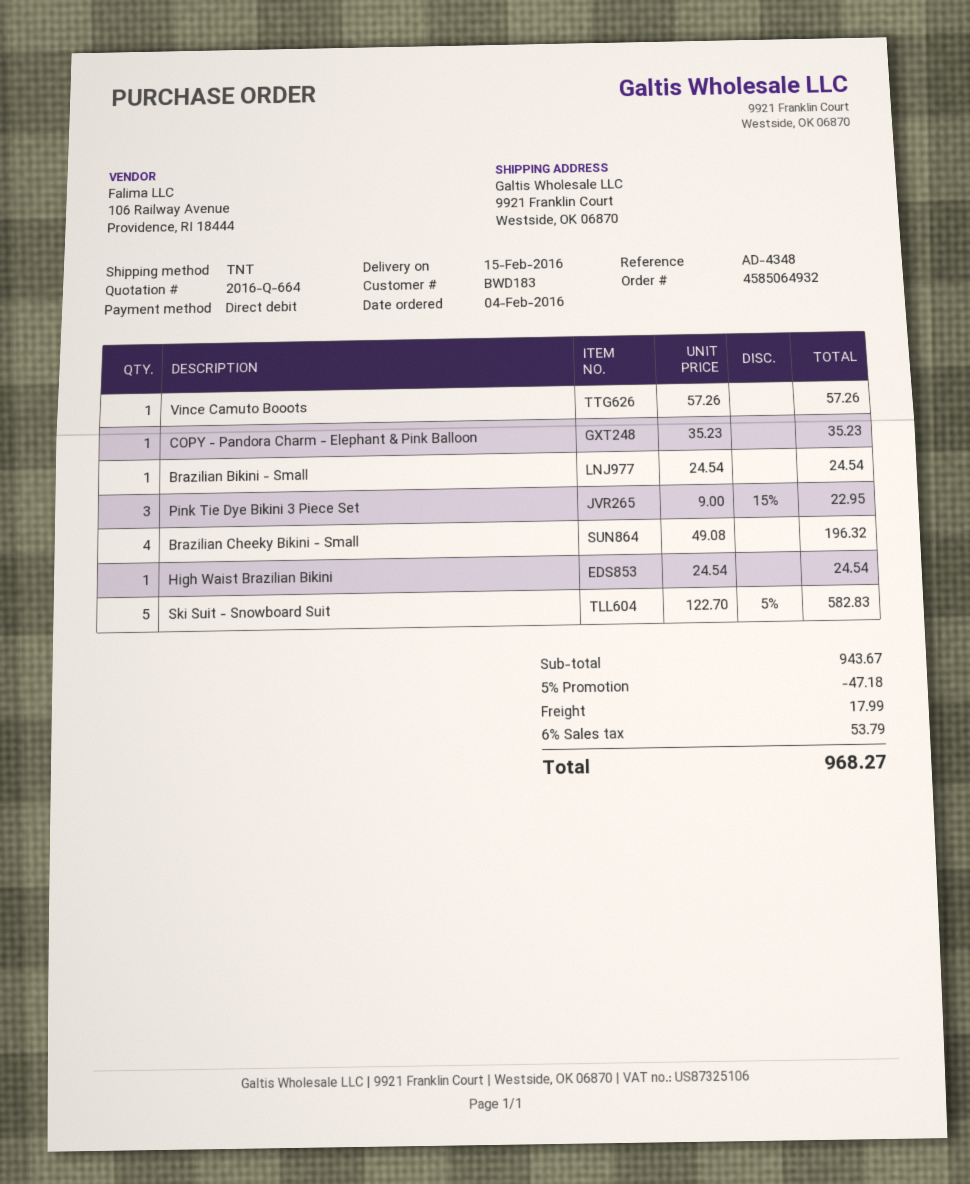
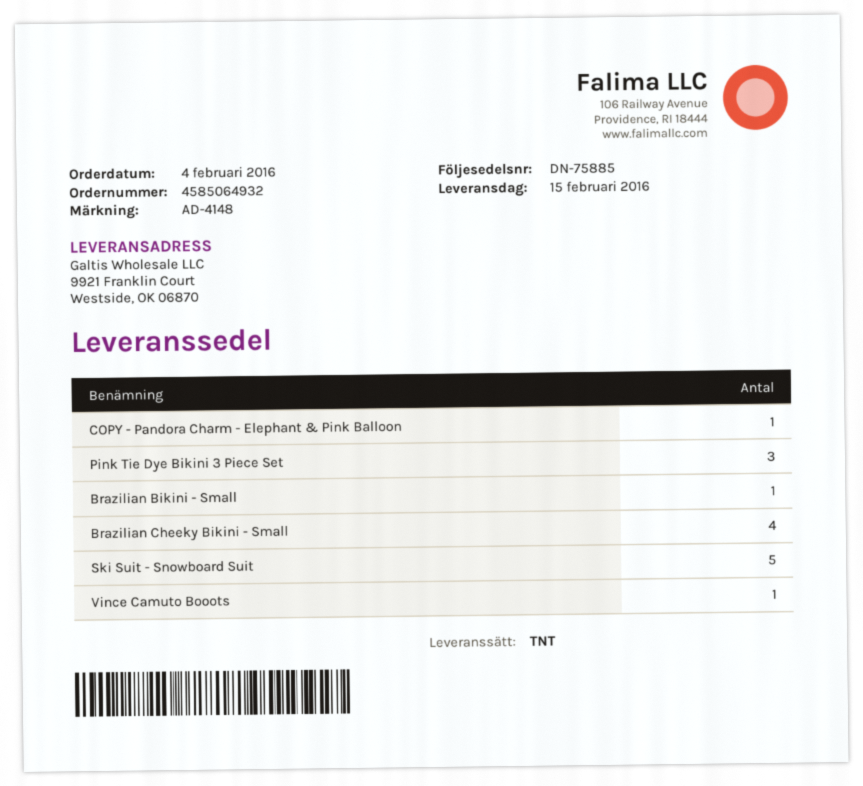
reference: AD-4348 -> AD-4148
High Waist Brazilian Bikini: 1 -> none

